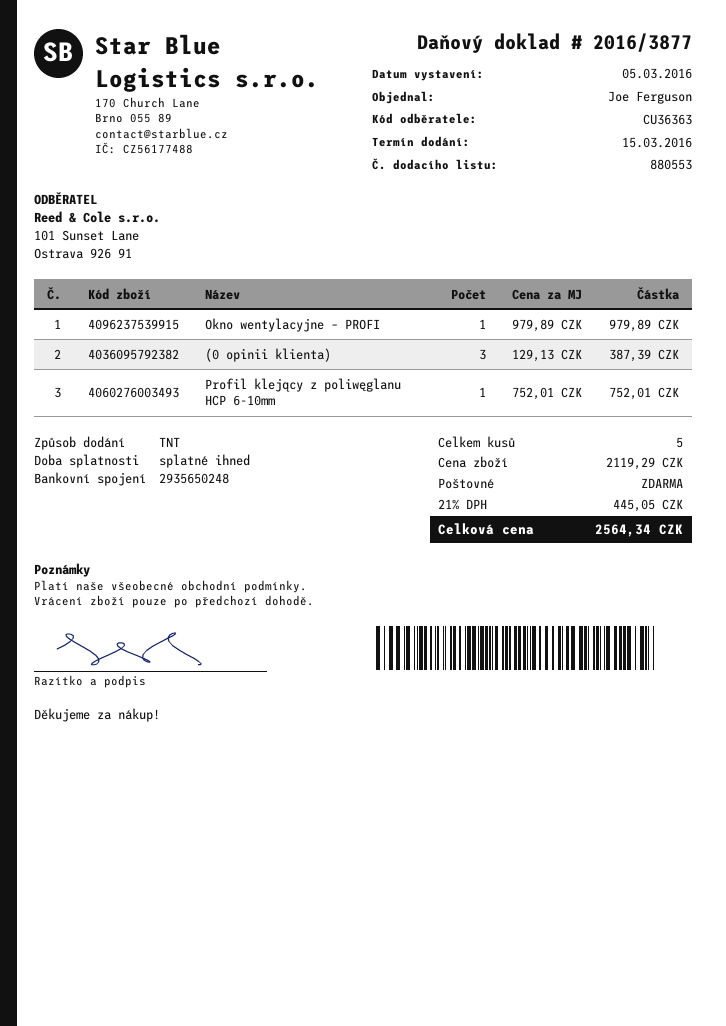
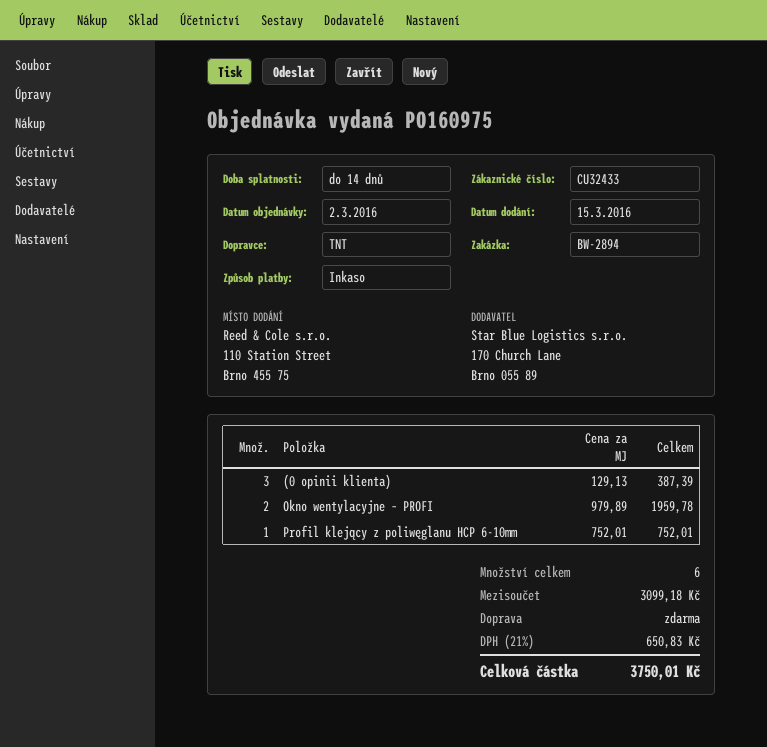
payment terms: on receipt -> 14 days
customer number: CU36363 -> CU32433
Okno wentylacyjne – PROFI: 1 x 979.89 = 979.89 -> 2 x 979.89 = 1959.78
total quantity: 5 -> 6
subtotal: 2119.29 -> 3099.18
tax: 21% = 445.05 -> 21% = 650.83
total: 2564.34 -> 3750.01

